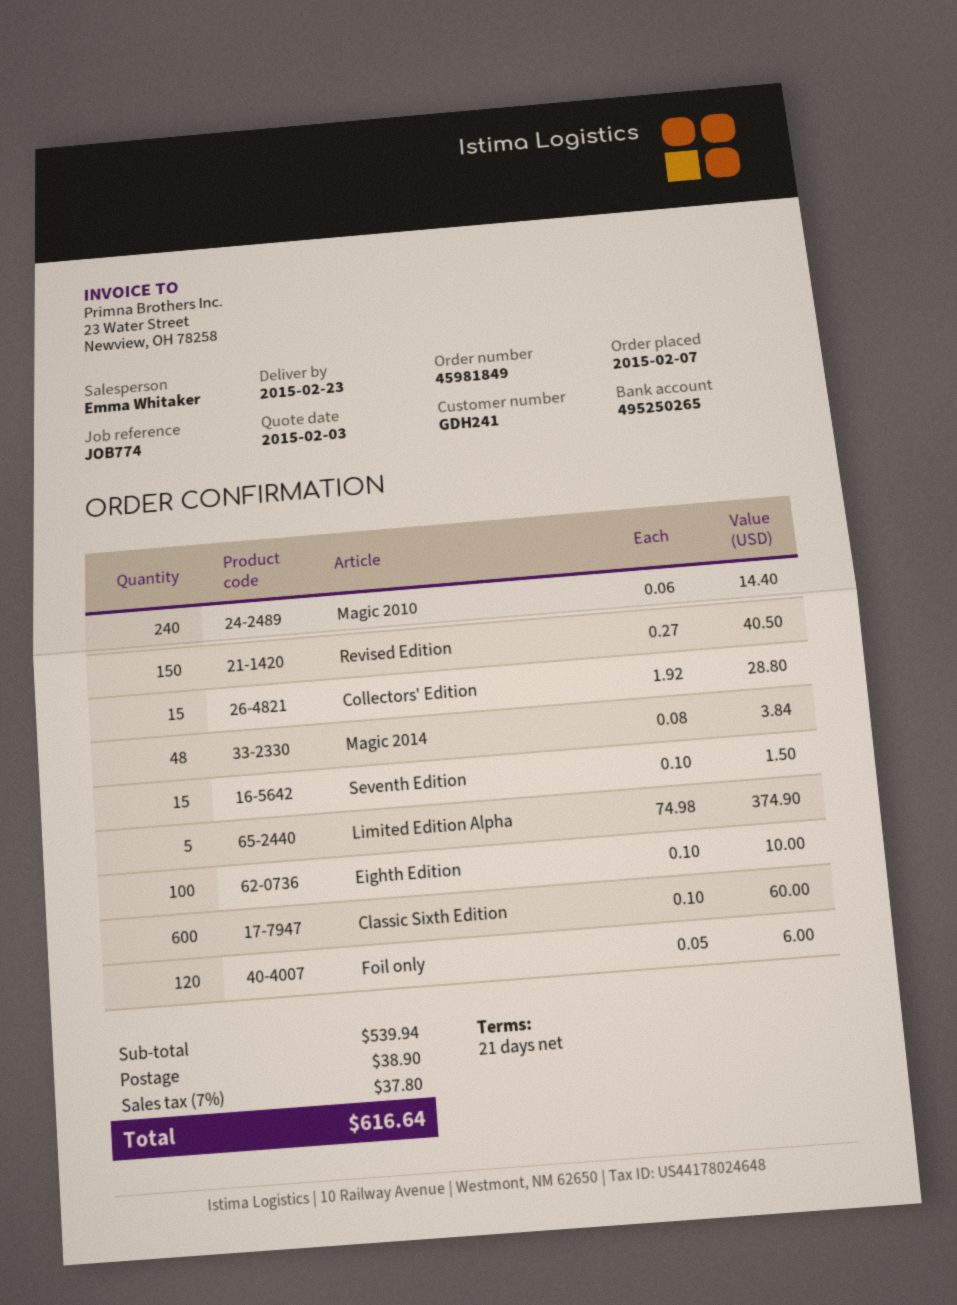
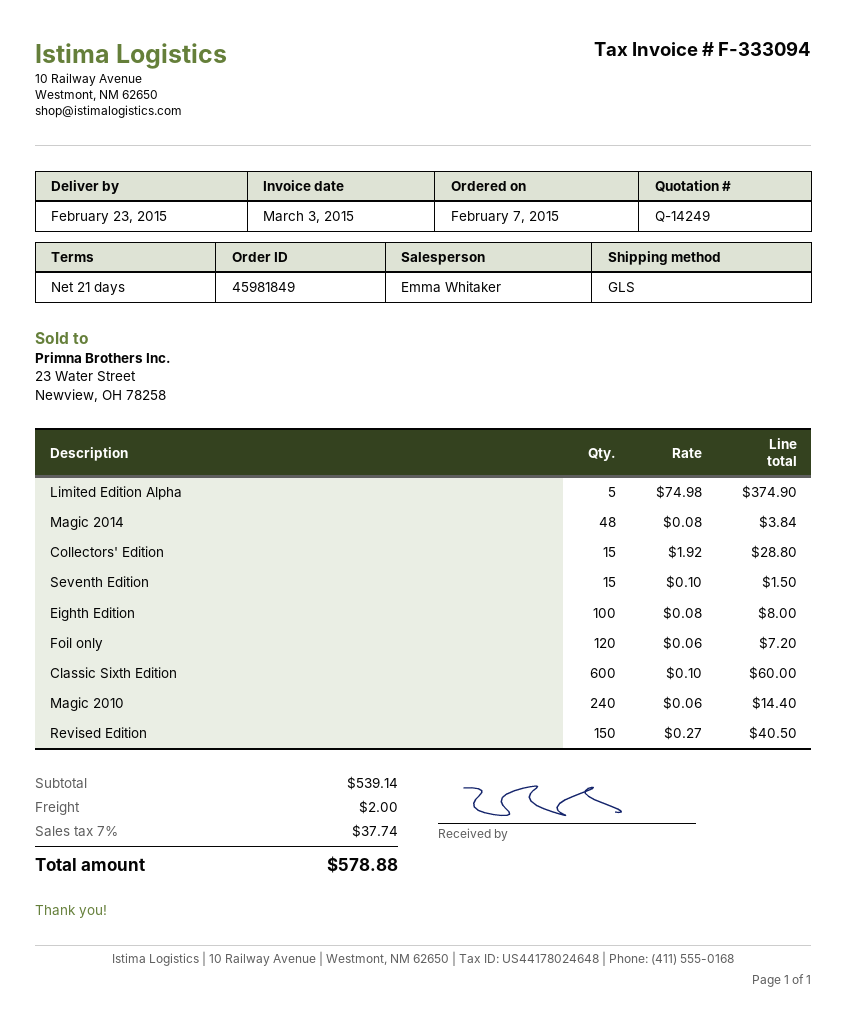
Eighth Edition: 100 x 0.10 = 10.00 -> 100 x 0.08 = 8.00
Foil only: 120 x 0.05 = 6.00 -> 120 x 0.06 = 7.20
subtotal: 539.94 -> 539.14
shipping: 38.90 -> 2.00
tax: 7% = 37.80 -> 7% = 37.74
total: 616.64 -> 578.88

